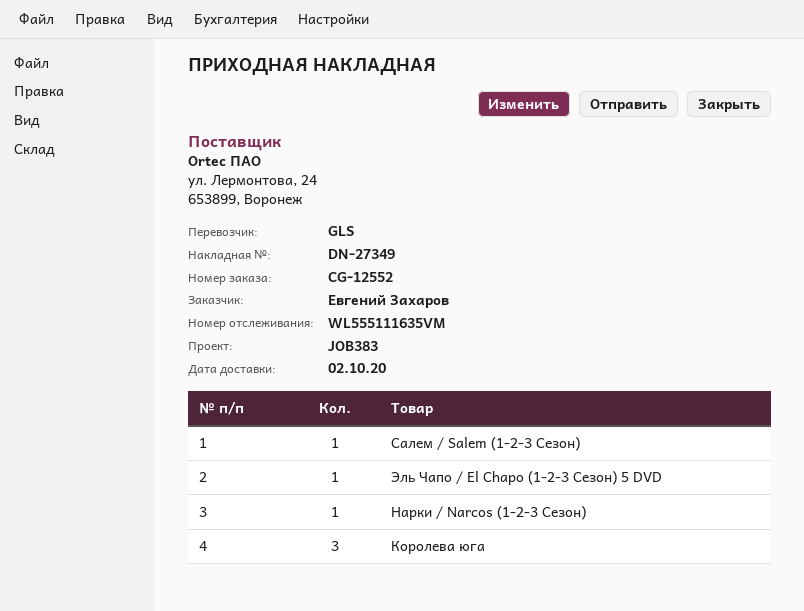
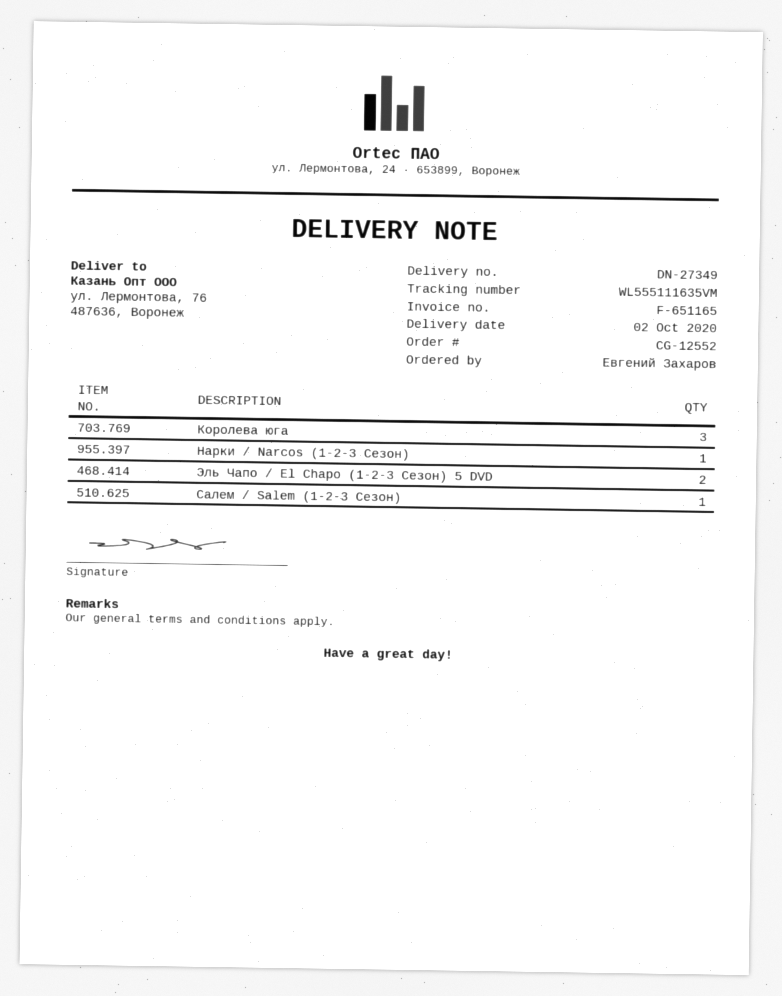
Эль Чапо / El Chapo (1-2-3 Сезон) 5 DVD: 1 -> 2

